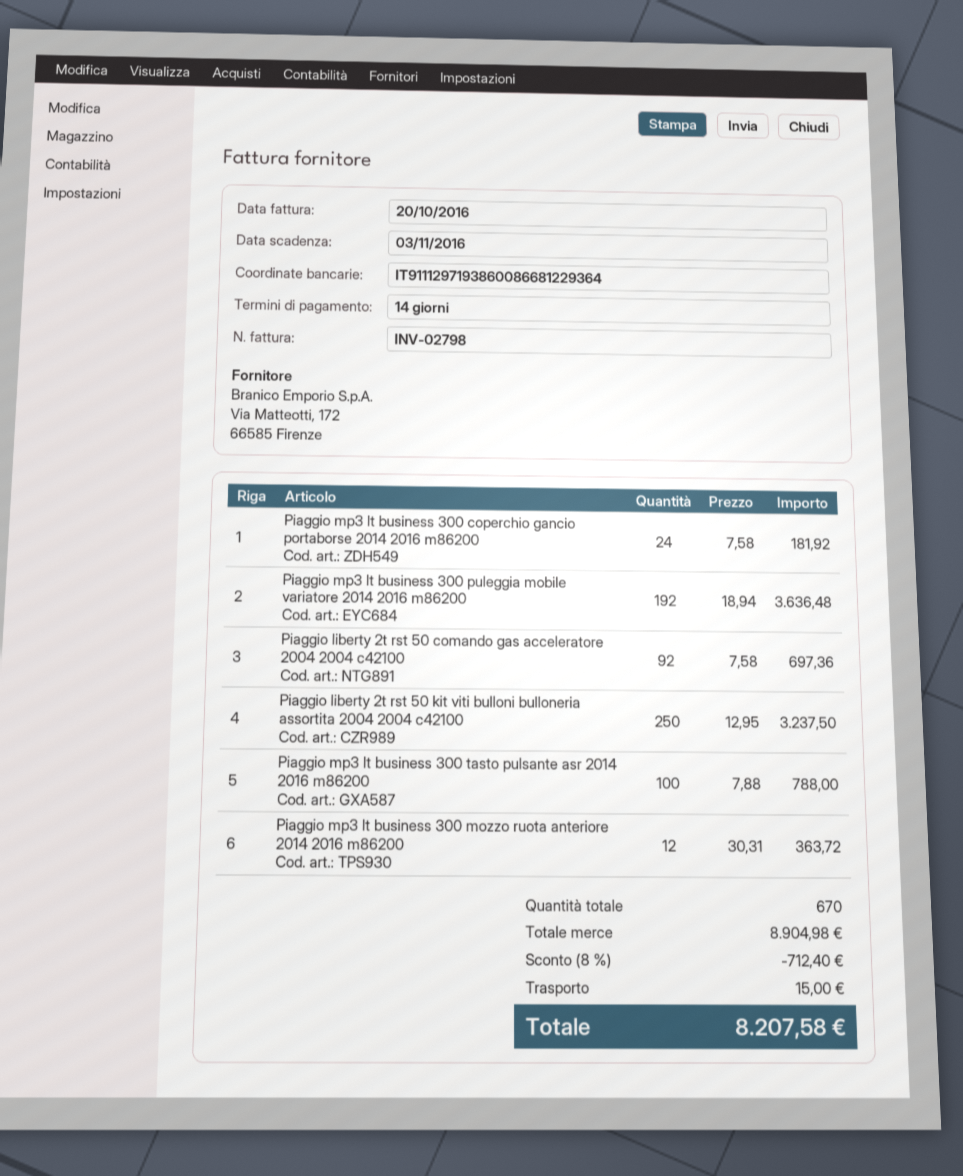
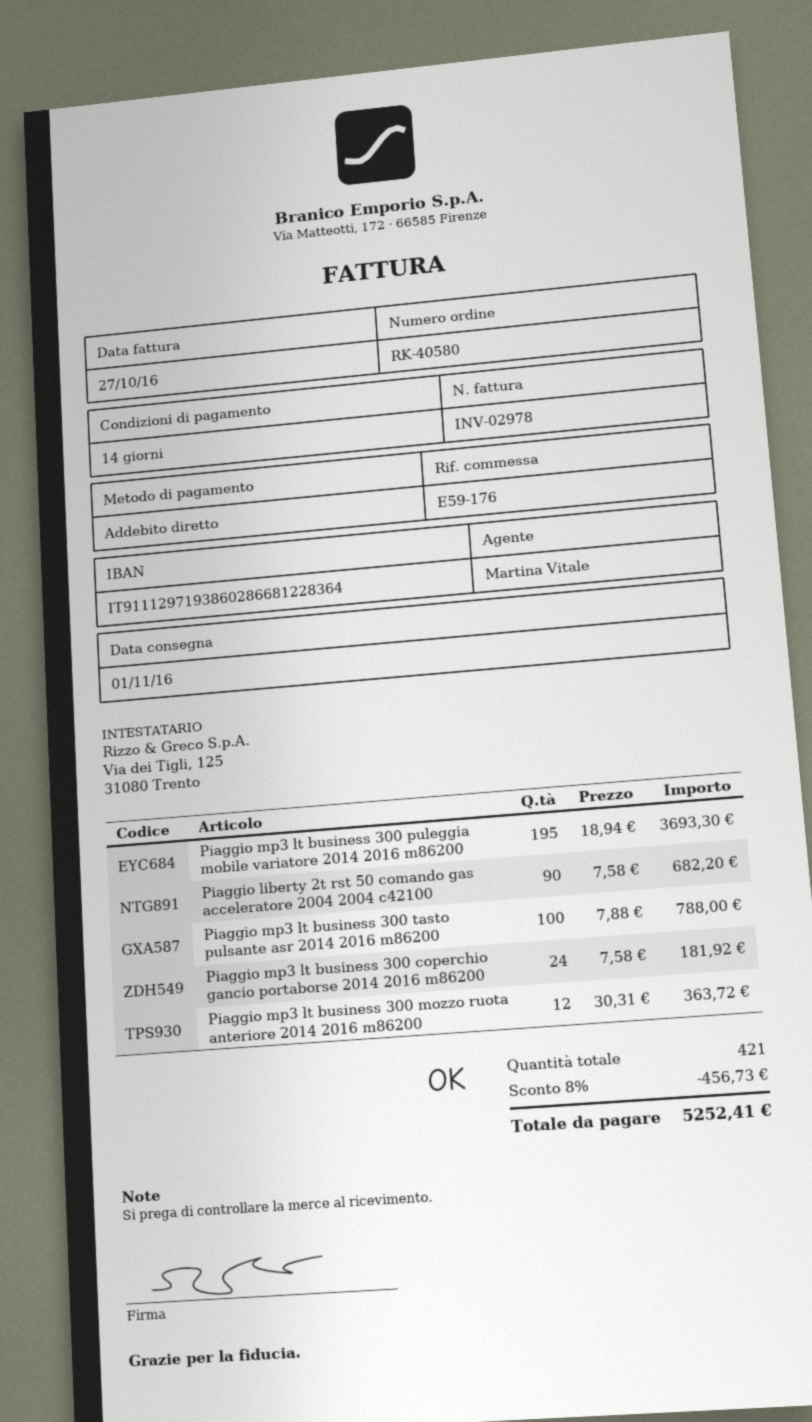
invoice number: INV-02798 -> INV-02978
invoice date: 2016-10-20 -> 2016-10-27
bank account: IT9111297193860086681229364 -> IT9111297193860286681228364
Piaggio mp3 lt business 300 puleggia mobile variatore 2014 2016 m86200: 192 x 18.94 = 3636.48 -> 195 x 18.94 = 3693.30
Piaggio liberty 2t rst 50 comando gas acceleratore 2004 2004 c42100: 92 x 7.58 = 697.36 -> 90 x 7.58 = 682.20
Piaggio liberty 2t rst 50 kit viti bulloni bulloneria assortita 2004 2004 c42100: 250 x 12.95 = 3237.50 -> none
total quantity: 670 -> 421
discount: 8% = 712.40 -> 8% = 456.73
shipping: 15.00 -> none
total: 8207.58 -> 5252.41

